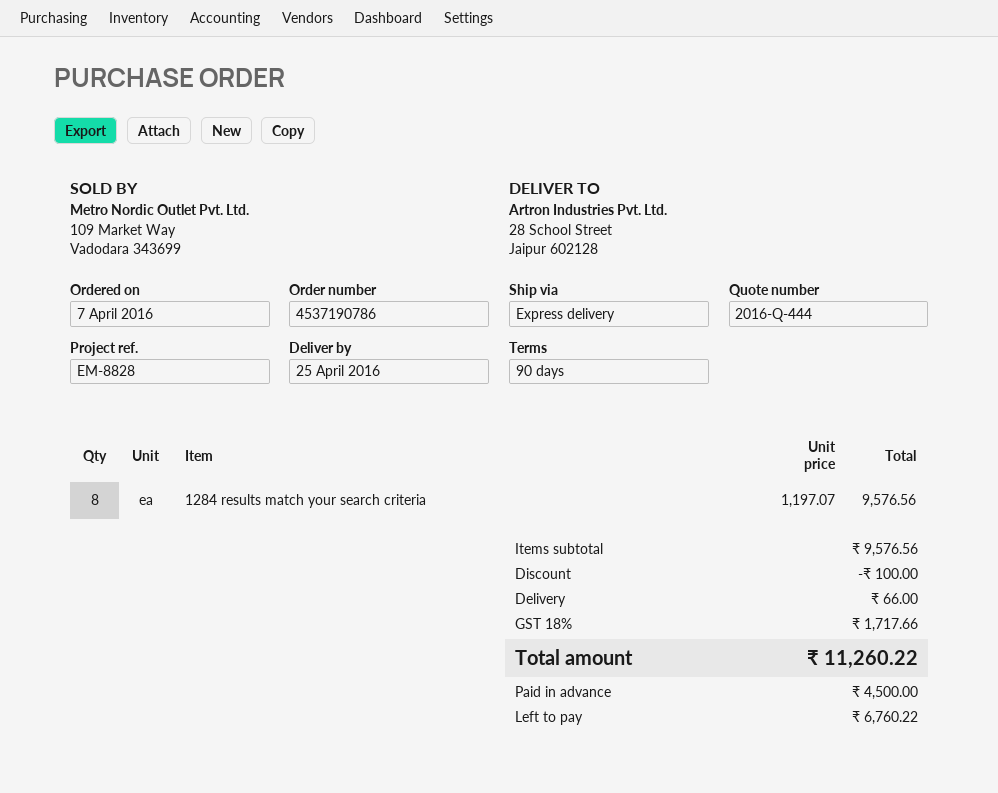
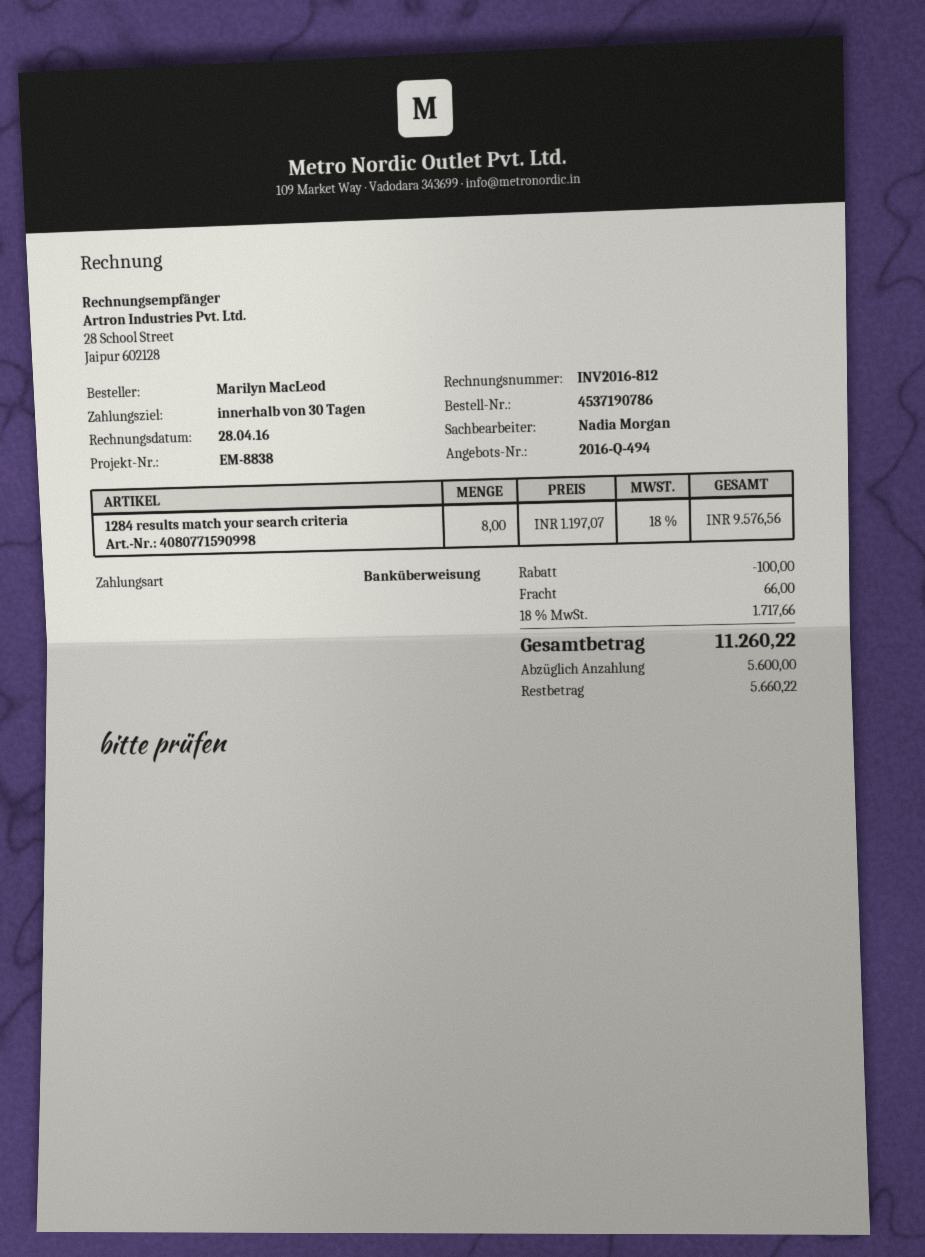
quote number: 2016-Q-444 -> 2016-Q-494
payment terms: 90 days -> 30 days
reference: EM-8828 -> EM-8838
deposit: 4500.00 -> 5600.00
balance: 6760.22 -> 5660.22

